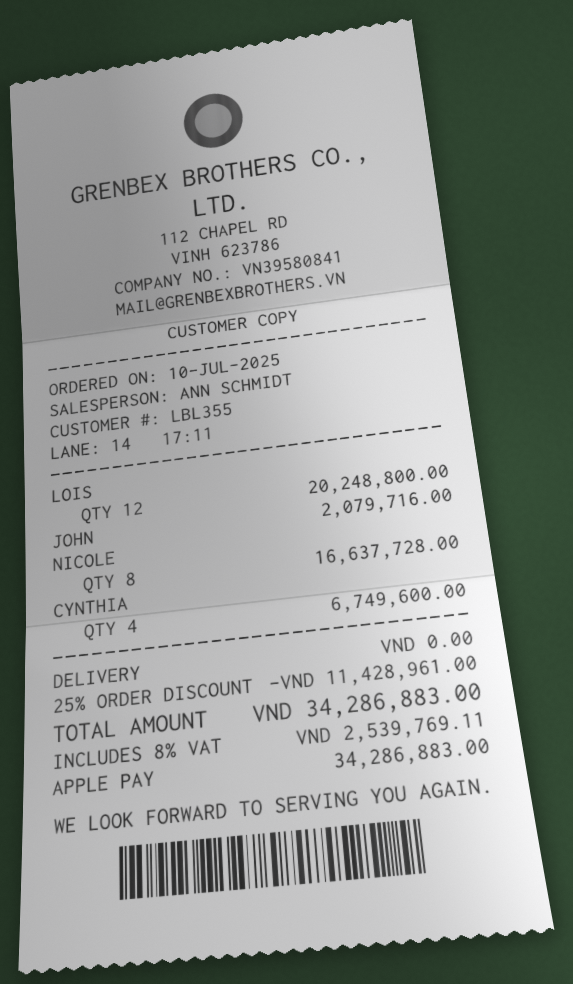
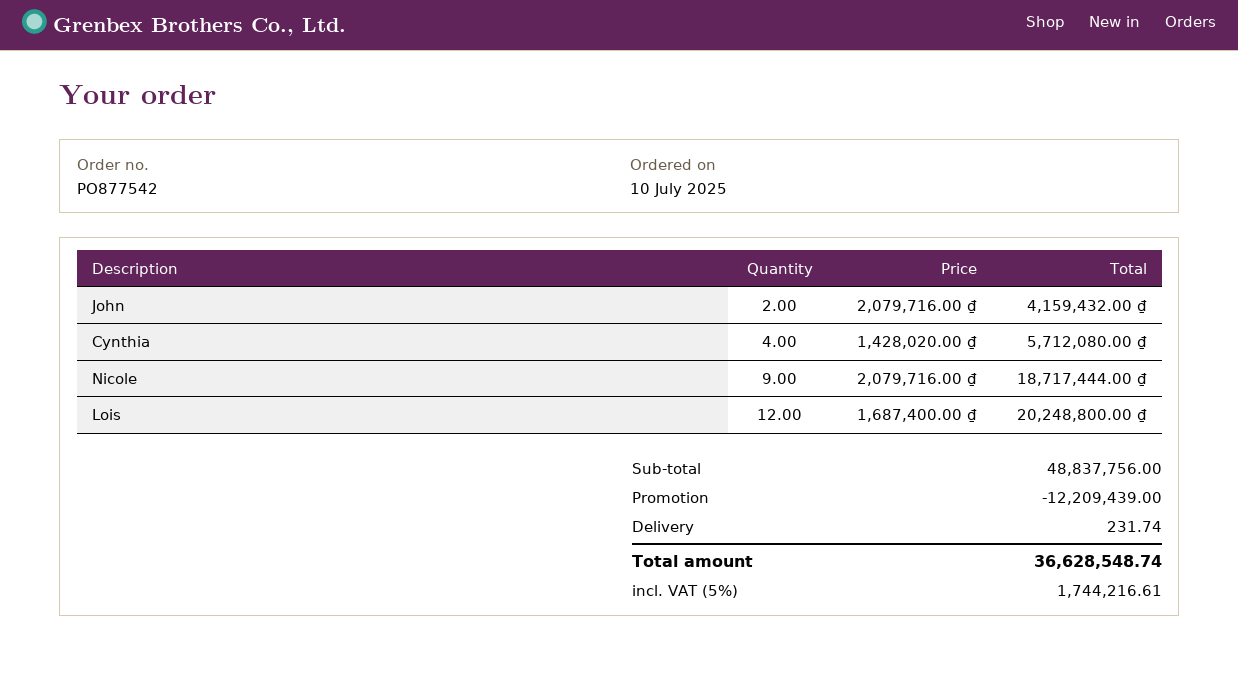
JOHN: 1 for 2079716.00 -> 2 for 4159432.00
NICOLE: 8 for 16637728.00 -> 9 for 18717444.00
CYNTHIA: 4 for 6749600.00 -> 4 for 5712080.00
discount: 11428961.00 -> 12209439.00
shipping: 0.00 -> 231.74
tax: 8% = 2539769.11 -> 5% = 1744216.61
total: 34286883.00 -> 36628548.74

